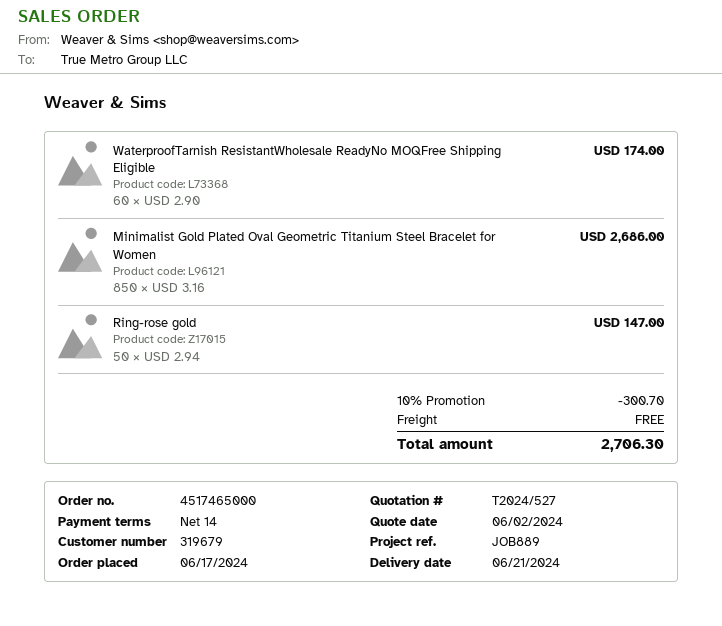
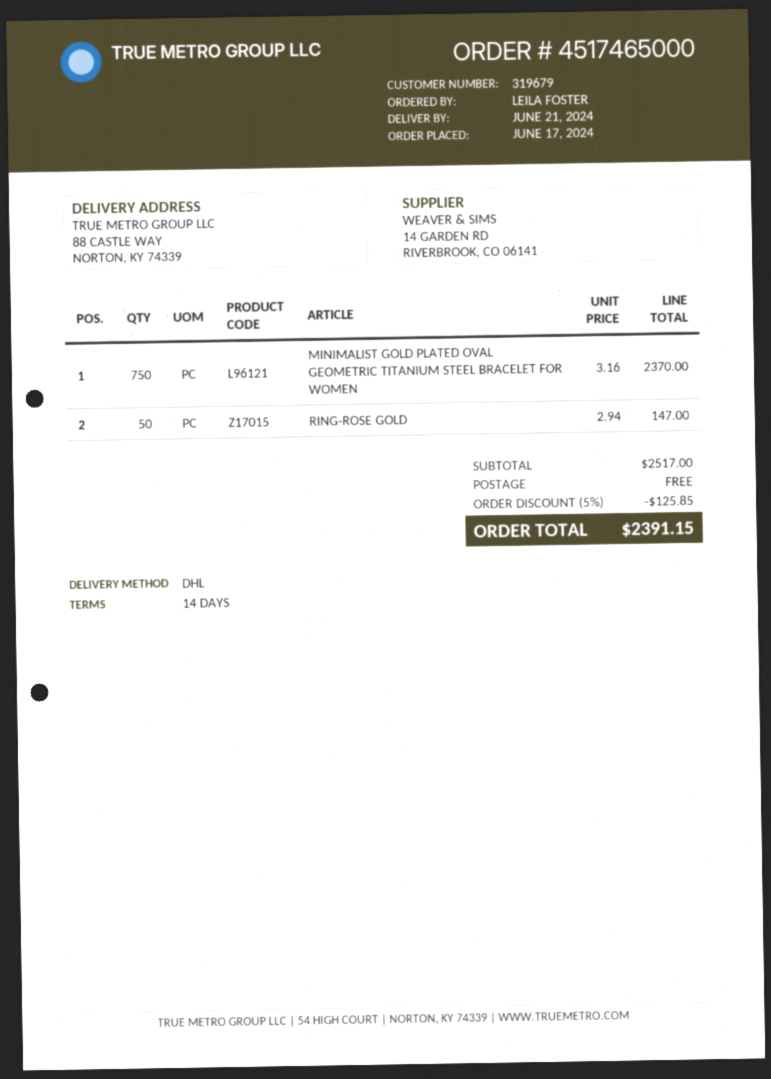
WaterproofTarnish ResistantWholesale ReadyNo MOQFree Shipping Eligible: 60 x 2.90 = 174.00 -> none
Minimalist Gold Plated Oval Geometric Titanium Steel Bracelet for Women: 850 x 3.16 = 2686.00 -> 750 x 3.16 = 2370.00
discount: 10% = 300.70 -> 5% = 125.85
total: 2706.30 -> 2391.15

